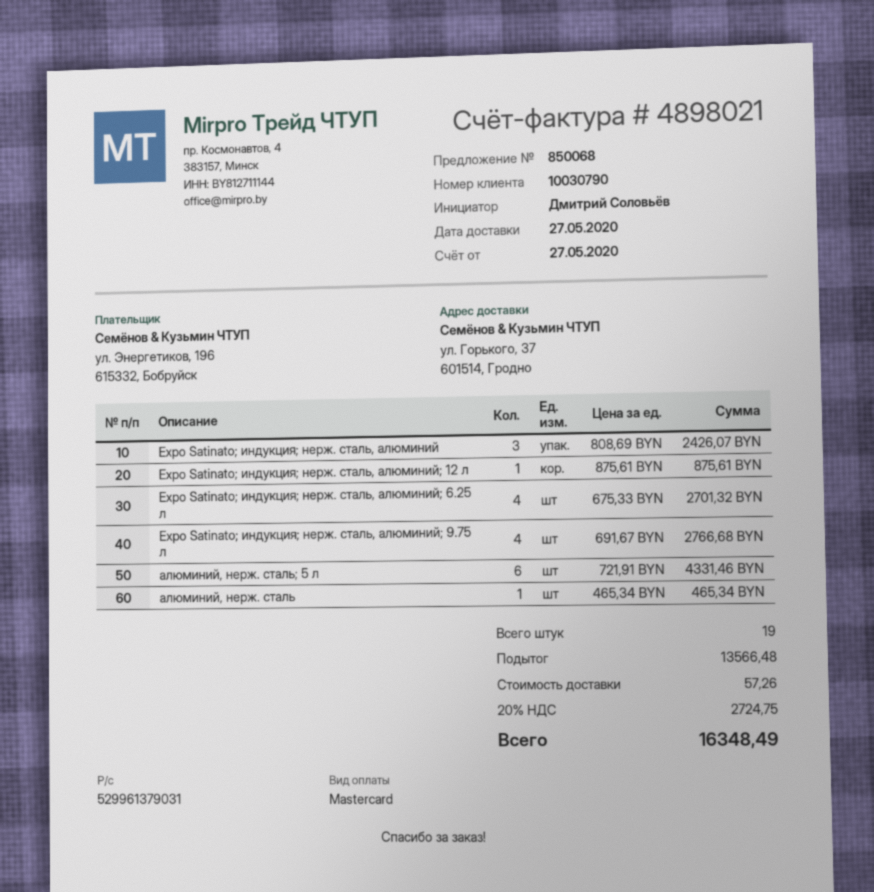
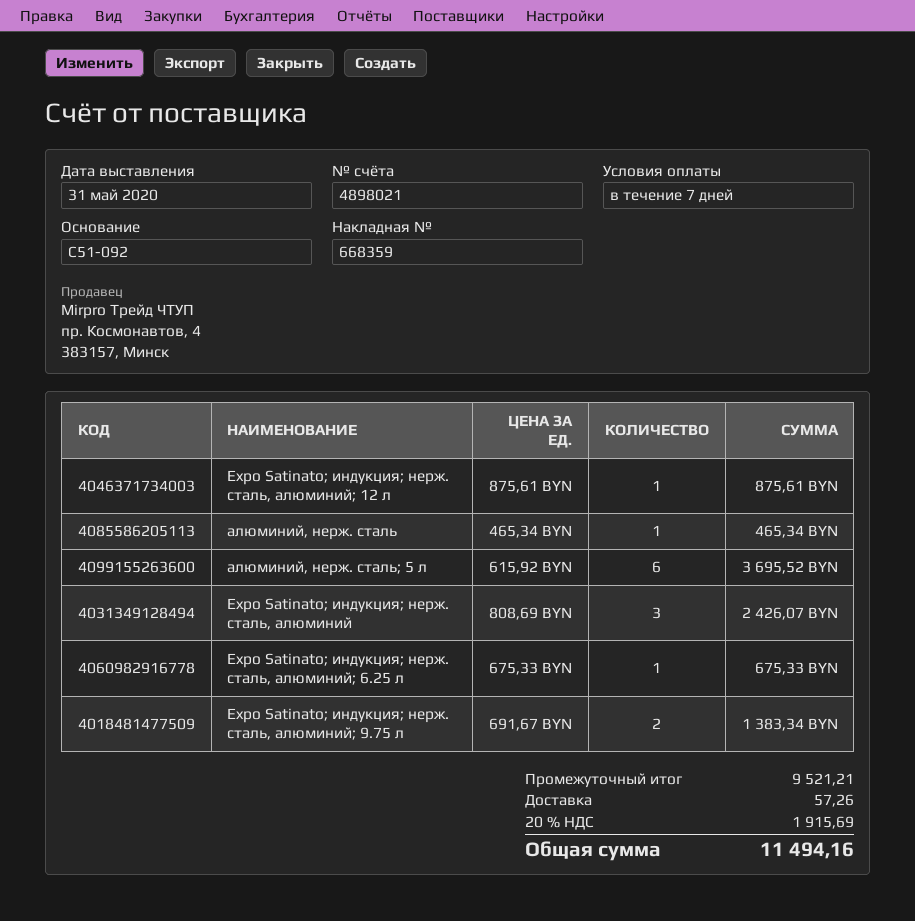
invoice date: 2020-05-27 -> 2020-05-31
Expo Satinato; индукция; нерж. сталь, алюминий; 6.25 л: 4 x 675.33 = 2701.32 -> 1 x 675.33 = 675.33
Expo Satinato; индукция; нерж. сталь, алюминий; 9.75 л: 4 x 691.67 = 2766.68 -> 2 x 691.67 = 1383.34
алюминий, нерж. сталь; 5 л: 6 x 721.91 = 4331.46 -> 6 x 615.92 = 3695.52
subtotal: 13566.48 -> 9521.21
tax: 20% = 2724.75 -> 20% = 1915.69
total: 16348.49 -> 11494.16

